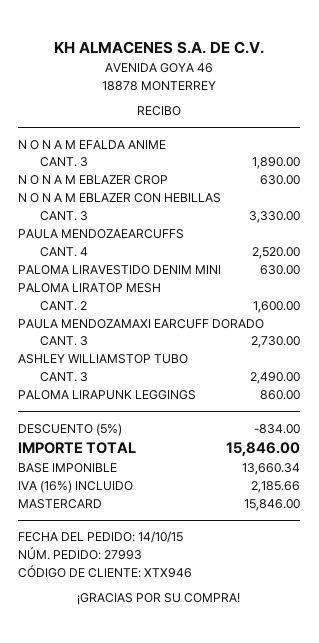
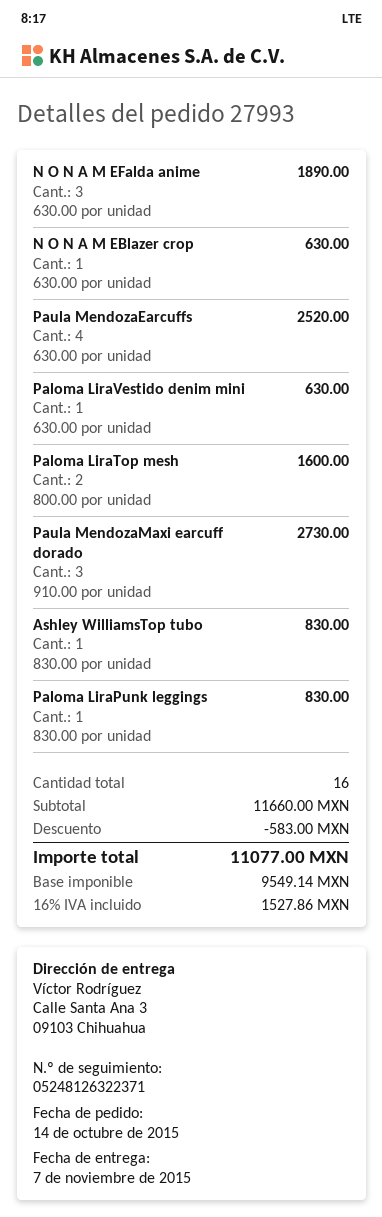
N O N A M EBLAZER CON HEBILLAS: 3 for 3330.00 -> none
ASHLEY WILLIAMSTOP TUBO: 3 for 2490.00 -> 1 for 830.00
PALOMA LIRAPUNK LEGGINGS: 1 for 860.00 -> 1 for 830.00
discount: 834.00 -> 583.00
net: 13660.34 -> 9549.14
tax: 16% = 2185.66 -> 16% = 1527.86
total: 15846.00 -> 11077.00

